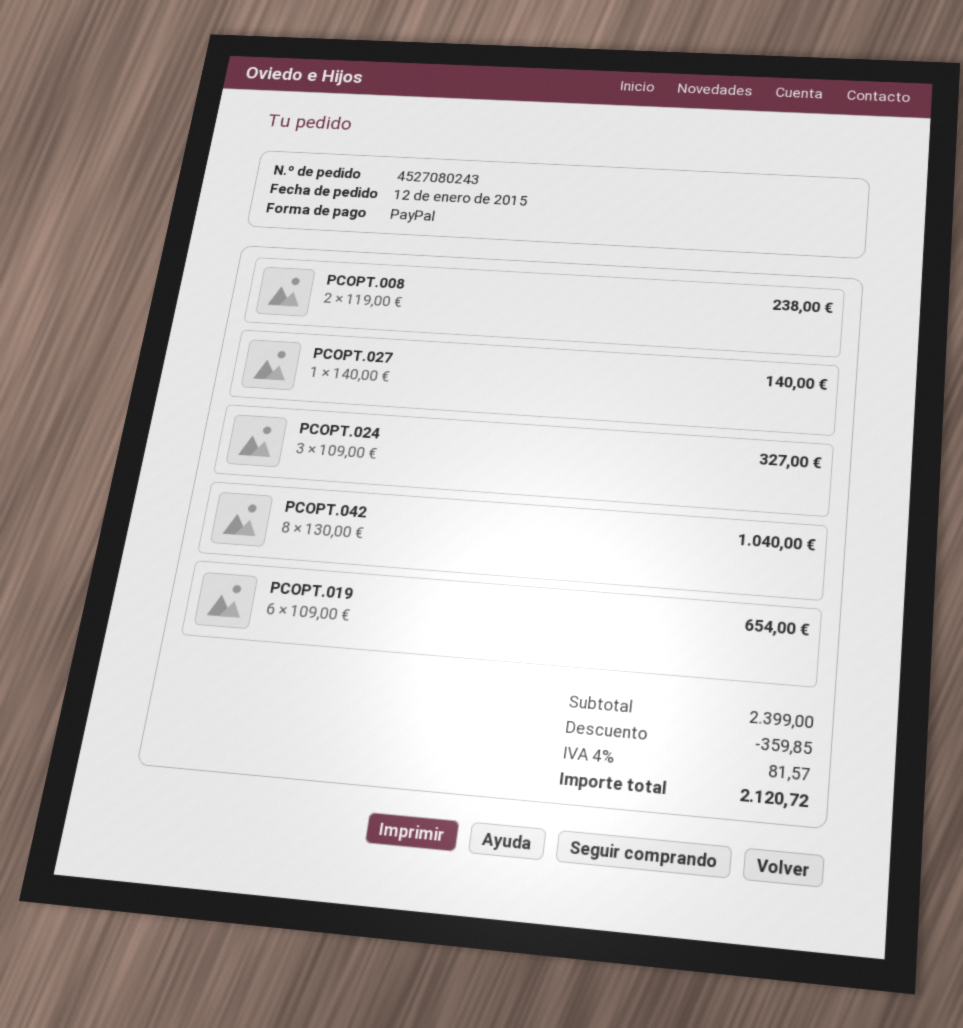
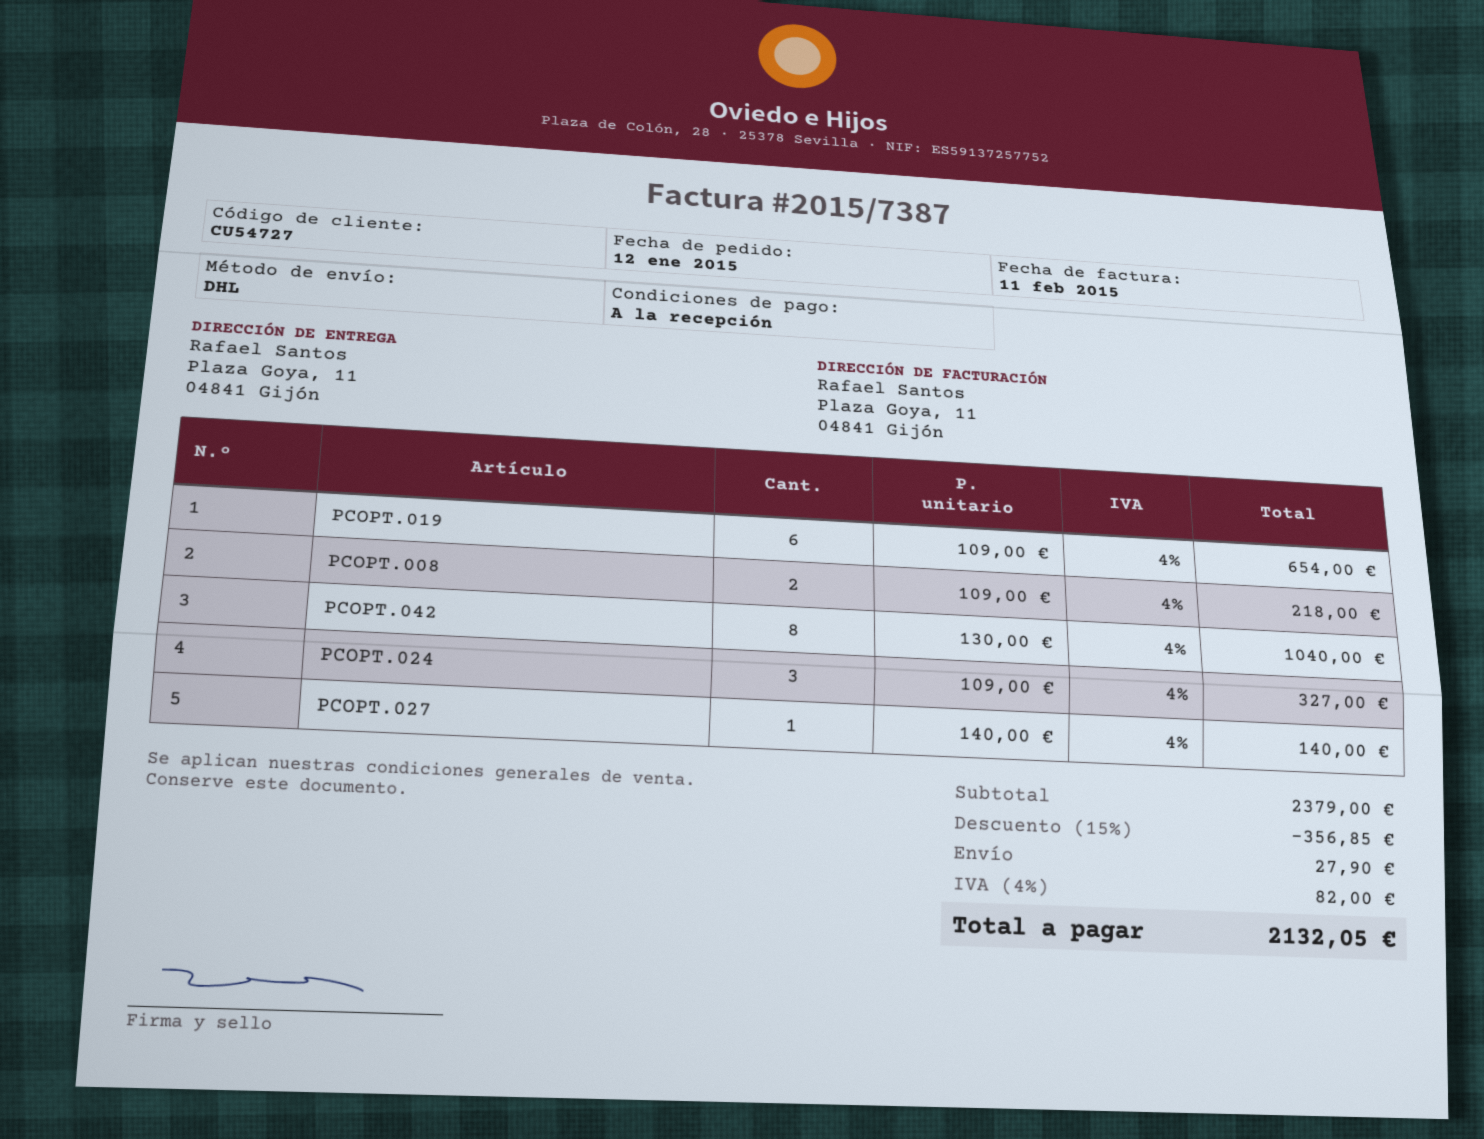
PCOPT.008: 2 x 119.00 = 238.00 -> 2 x 109.00 = 218.00
subtotal: 2399.00 -> 2379.00
discount: 359.85 -> 356.85
shipping: none -> 27.90
tax: 4% = 81.57 -> 4% = 82.00
total: 2120.72 -> 2132.05

